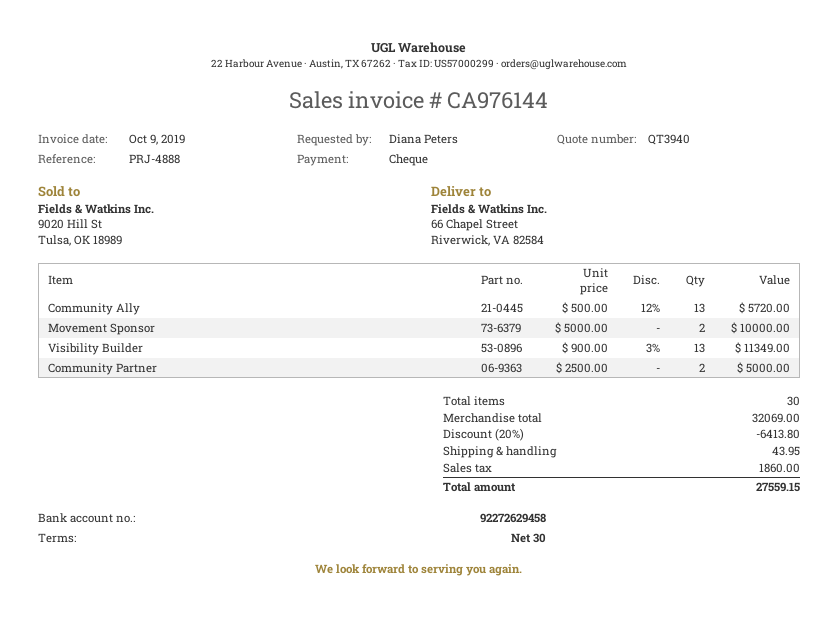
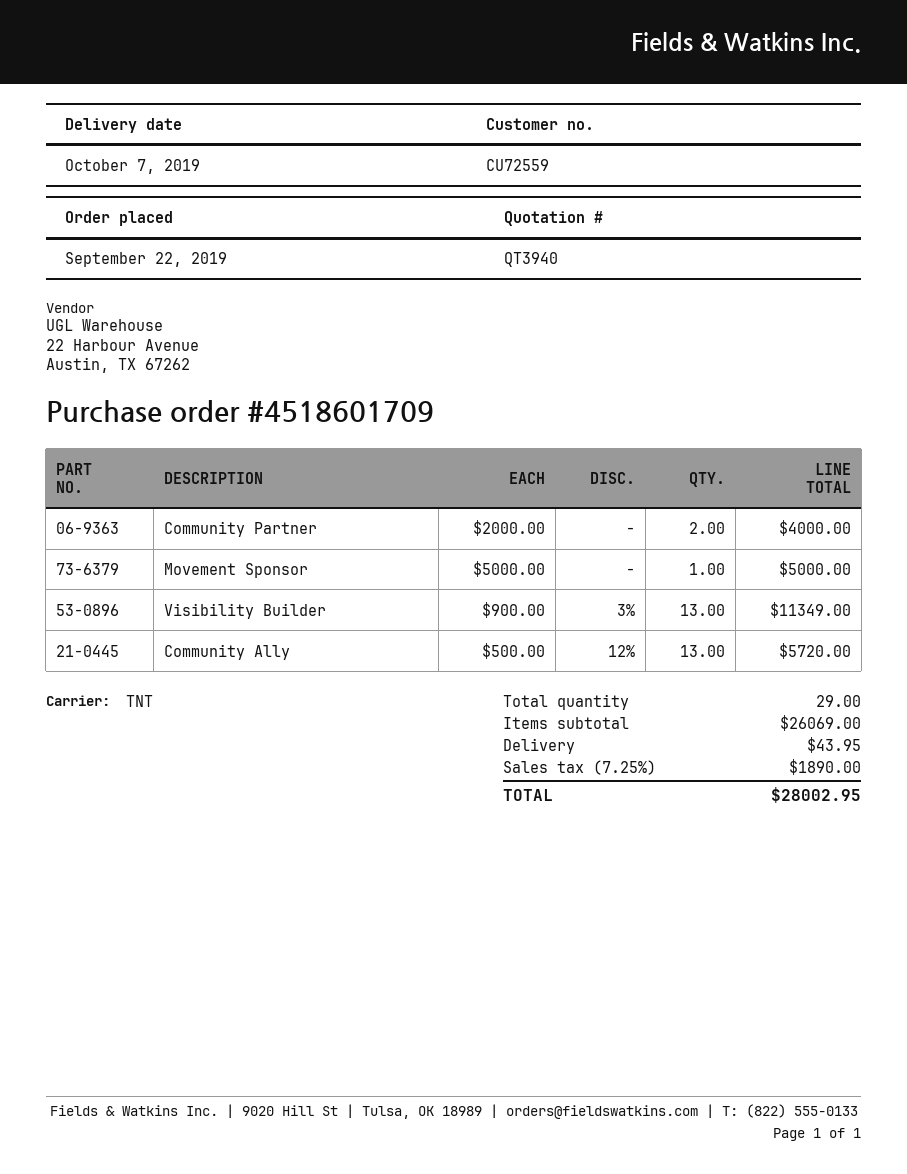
Movement Sponsor: 2 x 5000.00 = 10000.00 -> 1 x 5000.00 = 5000.00
Community Partner: 2 x 2500.00 = 5000.00 -> 2 x 2000.00 = 4000.00
total quantity: 30 -> 29
subtotal: 32069.00 -> 26069.00
discount: 20% = 6413.80 -> none
tax: 1860.00 -> 1890.00
total: 27559.15 -> 28002.95

